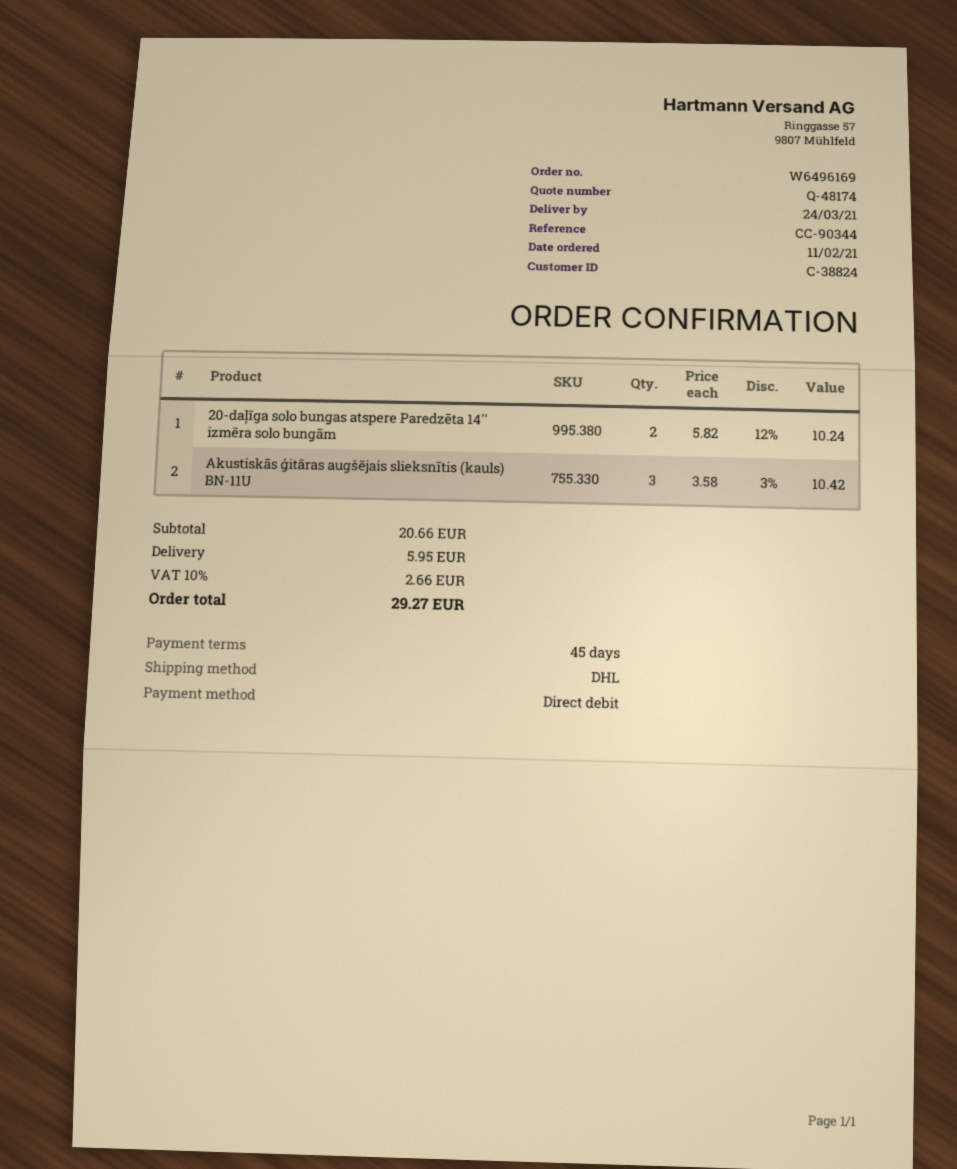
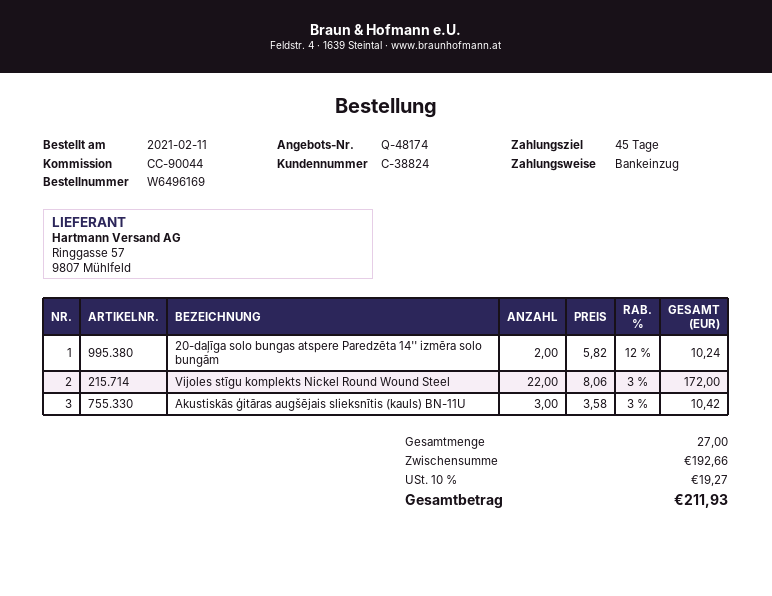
reference: CC-90344 -> CC-90044
Vijoles stīgu komplekts Nickel Round Wound Steel: none -> 22 x 8.06 - 3% = 172.00
subtotal: 20.66 -> 192.66
shipping: 5.95 -> none
tax: 10% = 2.66 -> 10% = 19.27
total: 29.27 -> 211.93

